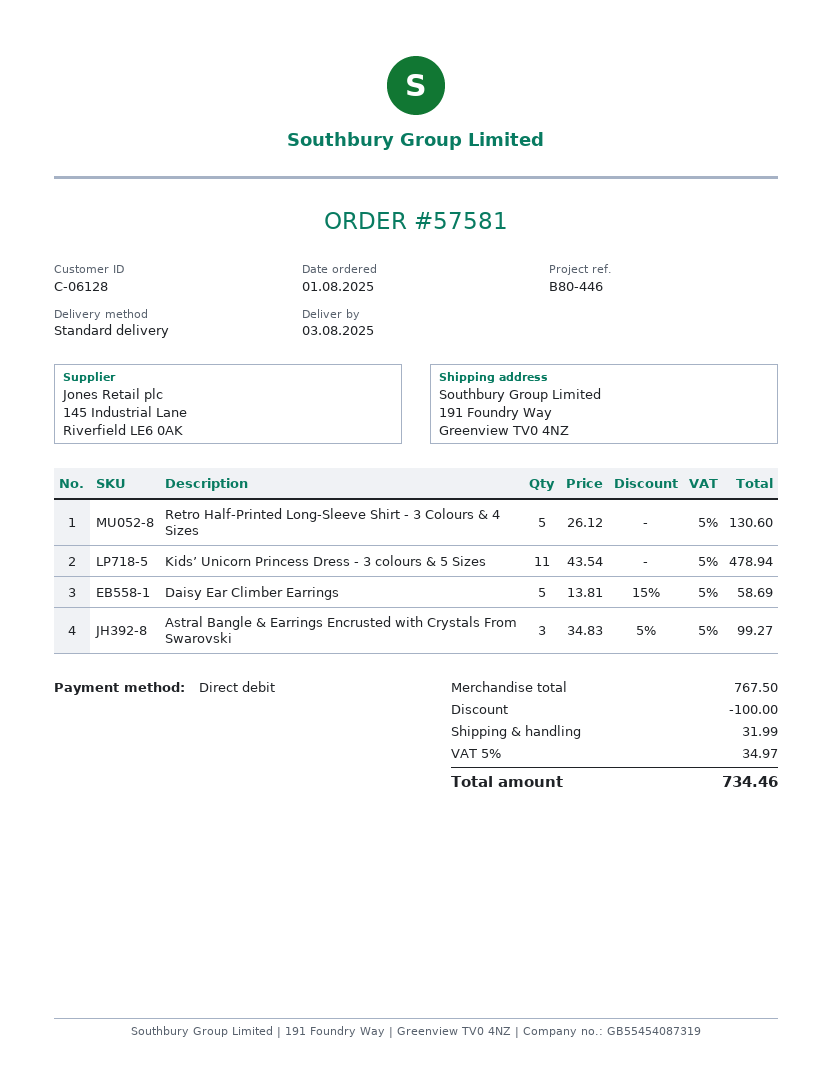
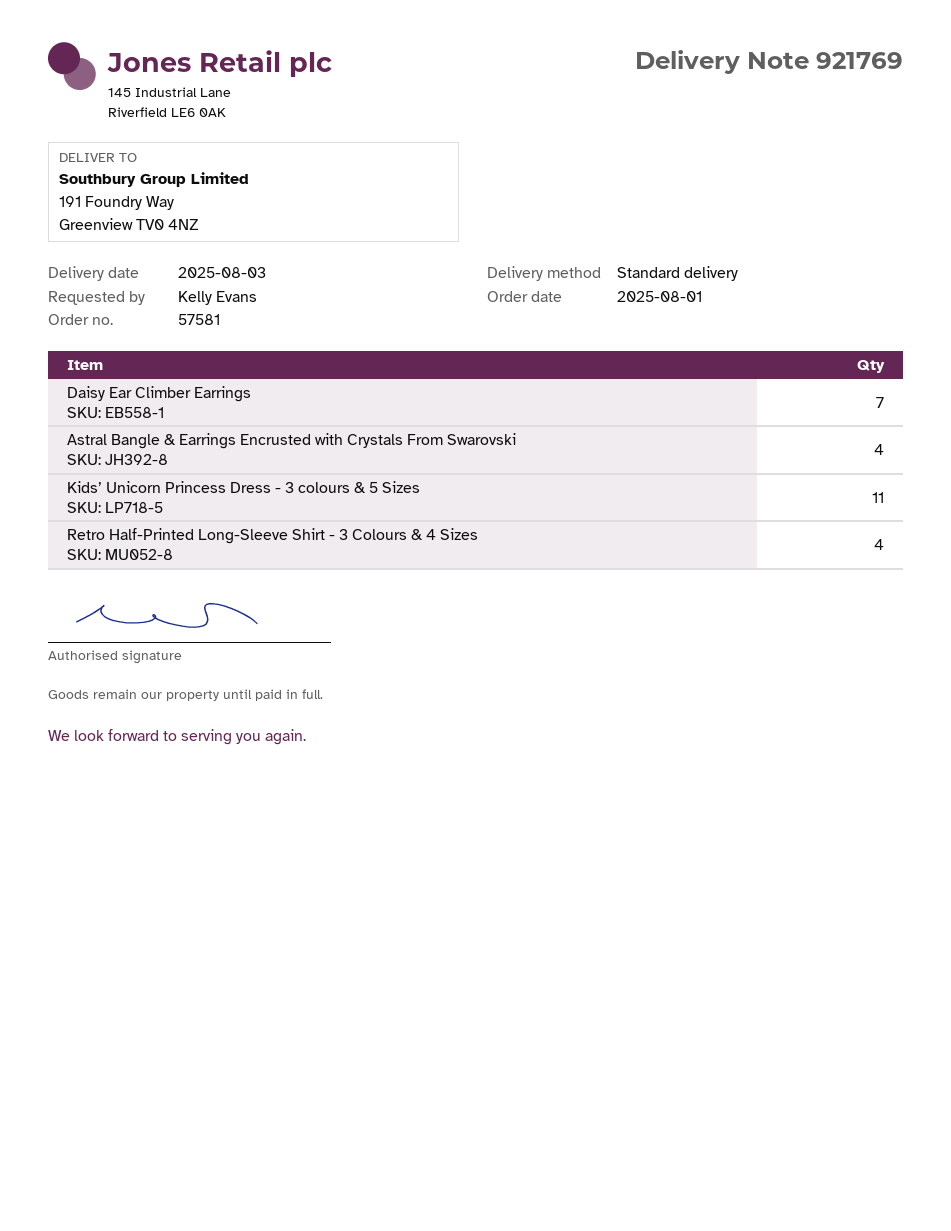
Retro Half-Printed Long-Sleeve Shirt - 3 Colours & 4 Sizes: 5 -> 4
Daisy Ear Climber Earrings: 5 -> 7
Astral Bangle & Earrings Encrusted with Crystals From Swarovski: 3 -> 4

